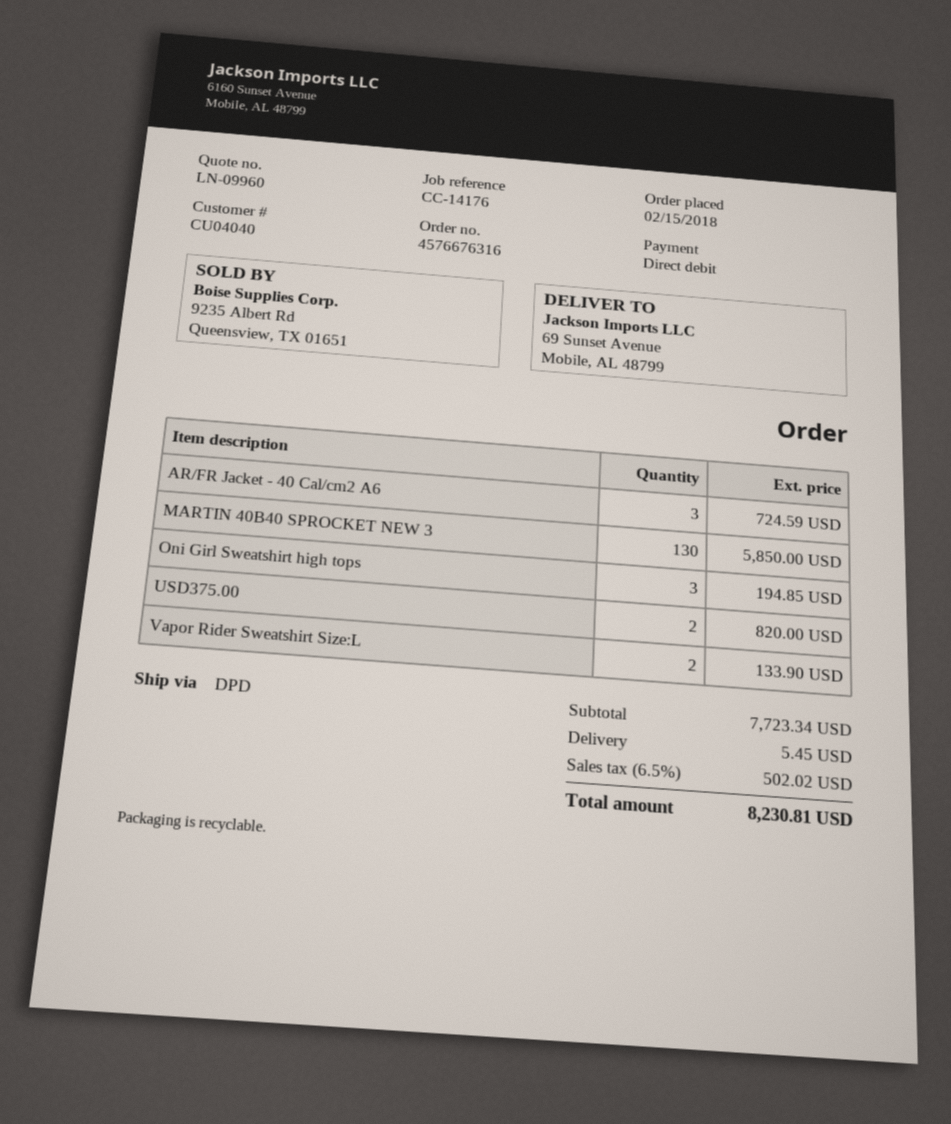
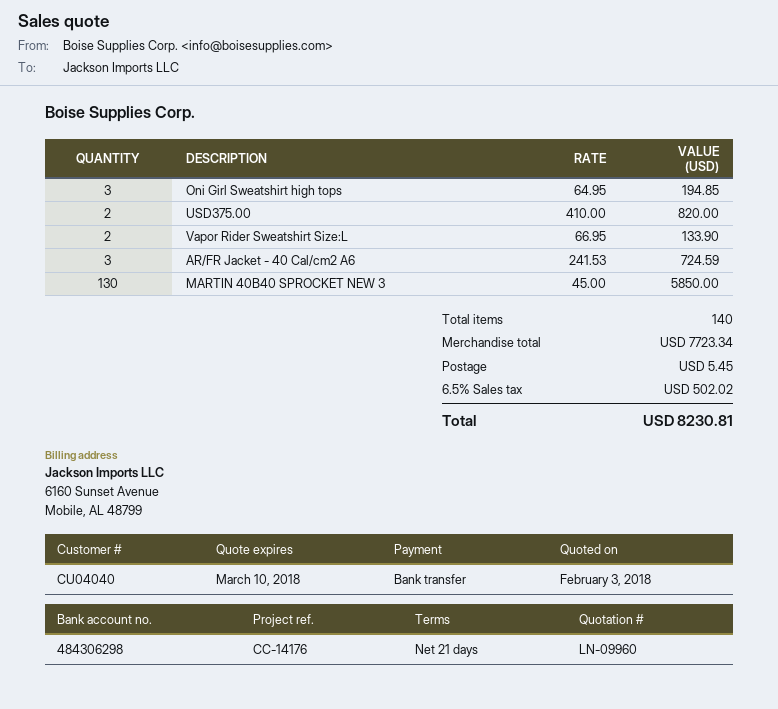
payment method: direct debit -> bank transfer

